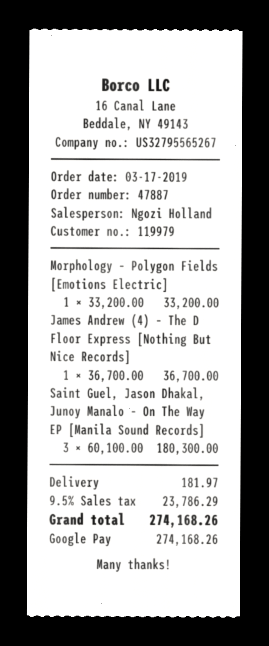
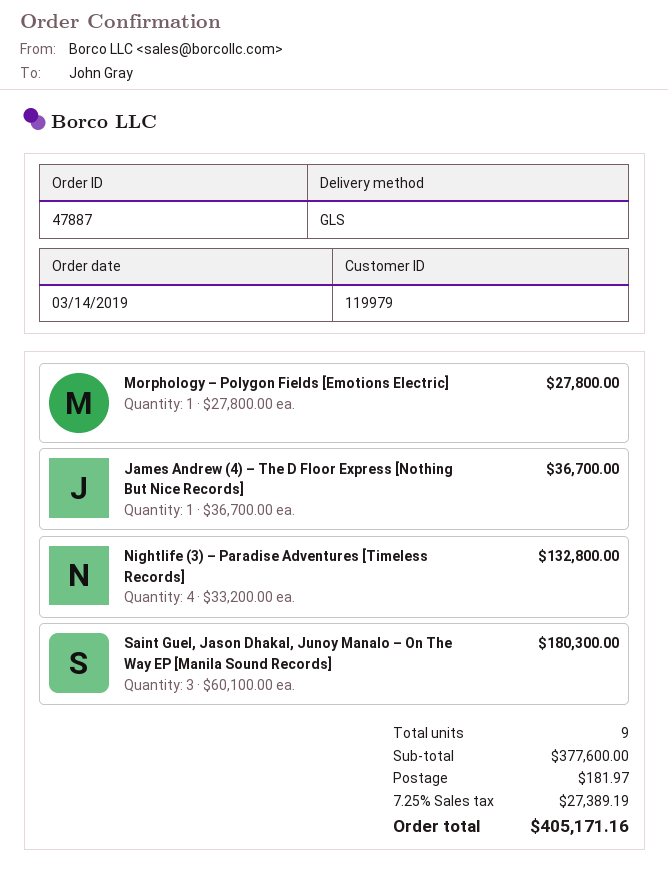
order date: 2019-03-17 -> 2019-03-14
Morphology – Polygon Fields [Emotions Electric]: 1 x 33200.00 = 33200.00 -> 1 x 27800.00 = 27800.00
Nightlife (3) – Paradise Adventures [Timeless Records]: none -> 4 x 33200.00 = 132800.00
tax: 9.5% = 23786.29 -> 7.25% = 27389.19
total: 274168.26 -> 405171.16

